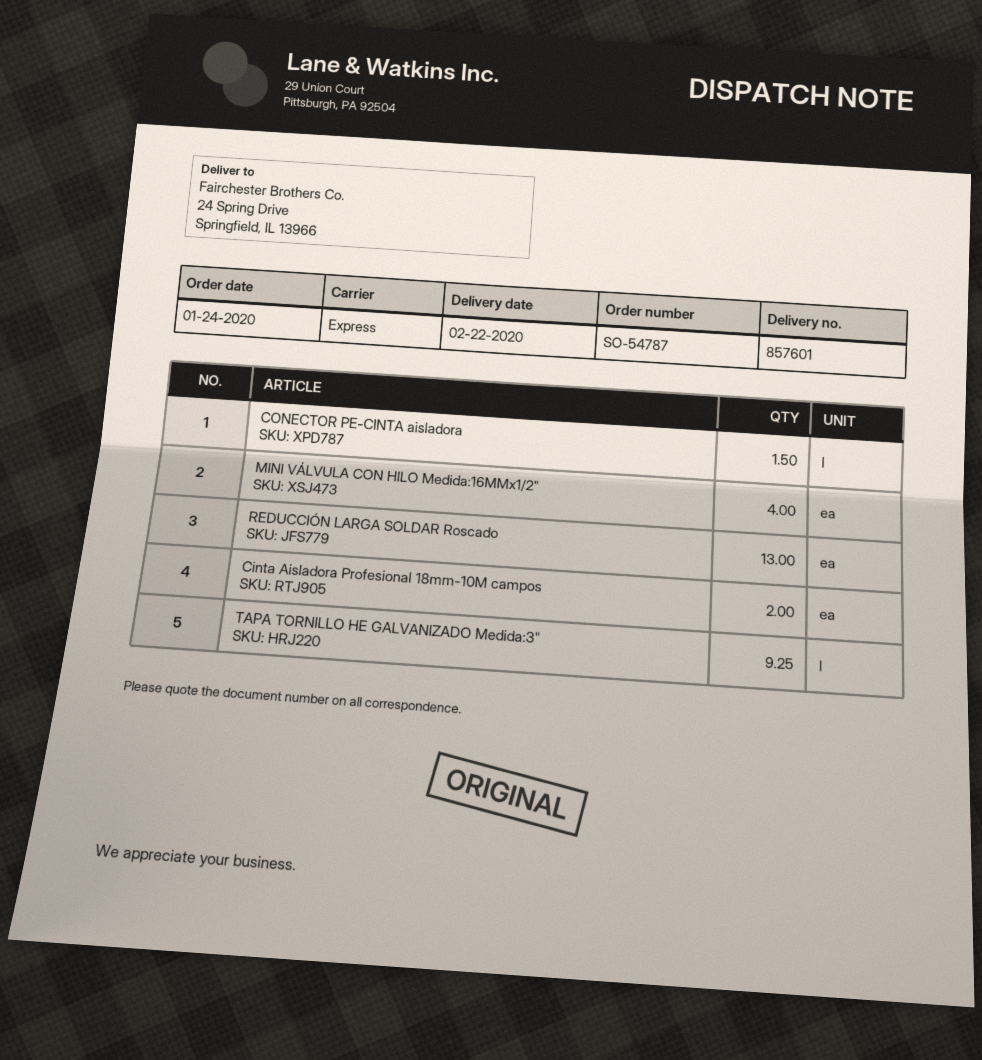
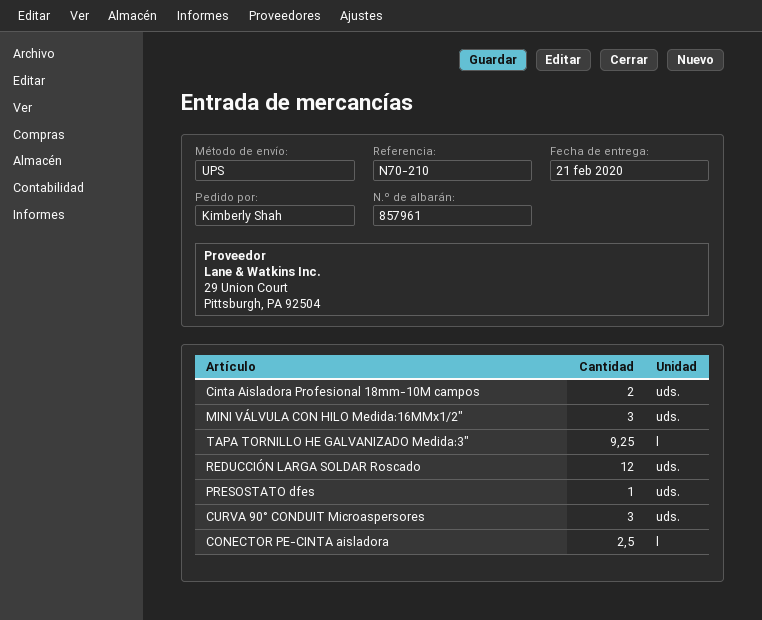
delivery note number: 857601 -> 857961
delivery date: 2020-02-22 -> 2020-02-21
shipping method: express -> UPS
CONECTOR PE-CINTA aisladora: 1.5 -> 2.5
MINI VÁLVULA CON HILO Medida:16MMx1/2": 4 -> 3
REDUCCIÓN LARGA SOLDAR Roscado: 13 -> 12
PRESOSTATO dfes: none -> 1
CURVA 90° CONDUIT Microaspersores: none -> 3

